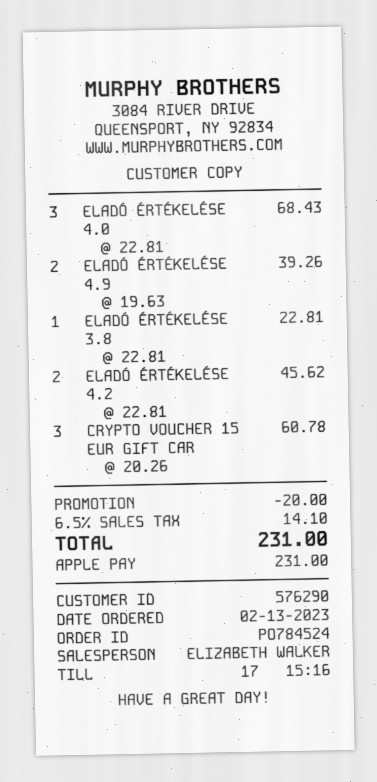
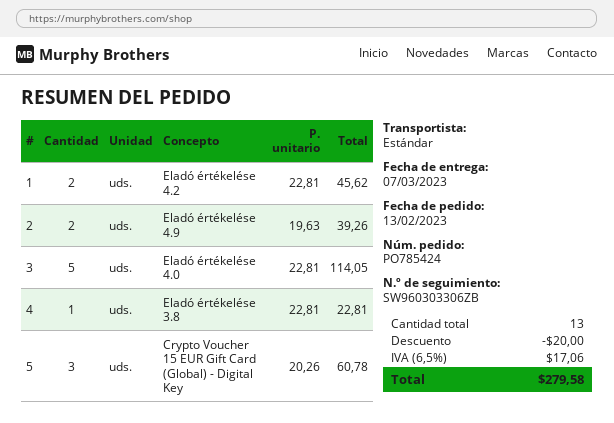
order number: PO784524 -> PO785424
ELADÓ ÉRTÉKELÉSE 4.0: 3 x 22.81 = 68.43 -> 5 x 22.81 = 114.05
tax: 6.5% = 14.10 -> 6.5% = 17.06
total: 231.00 -> 279.58

